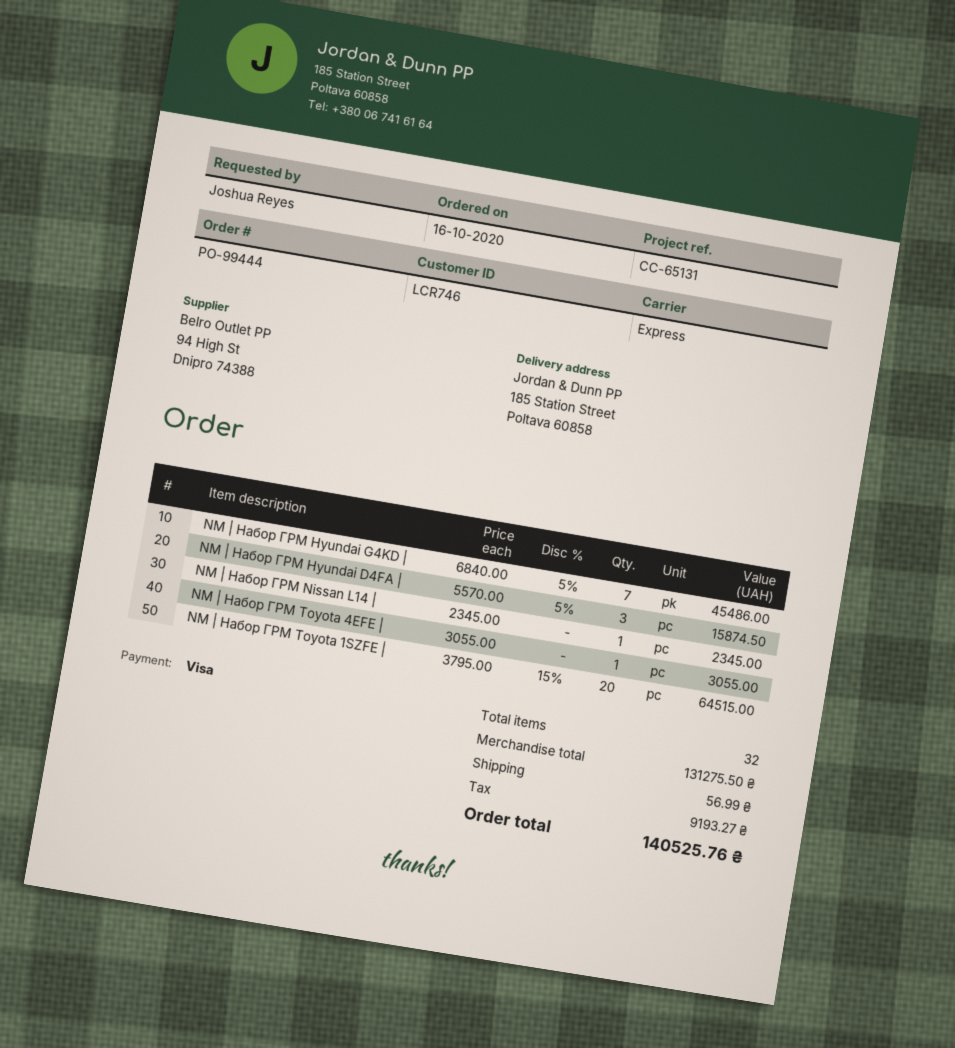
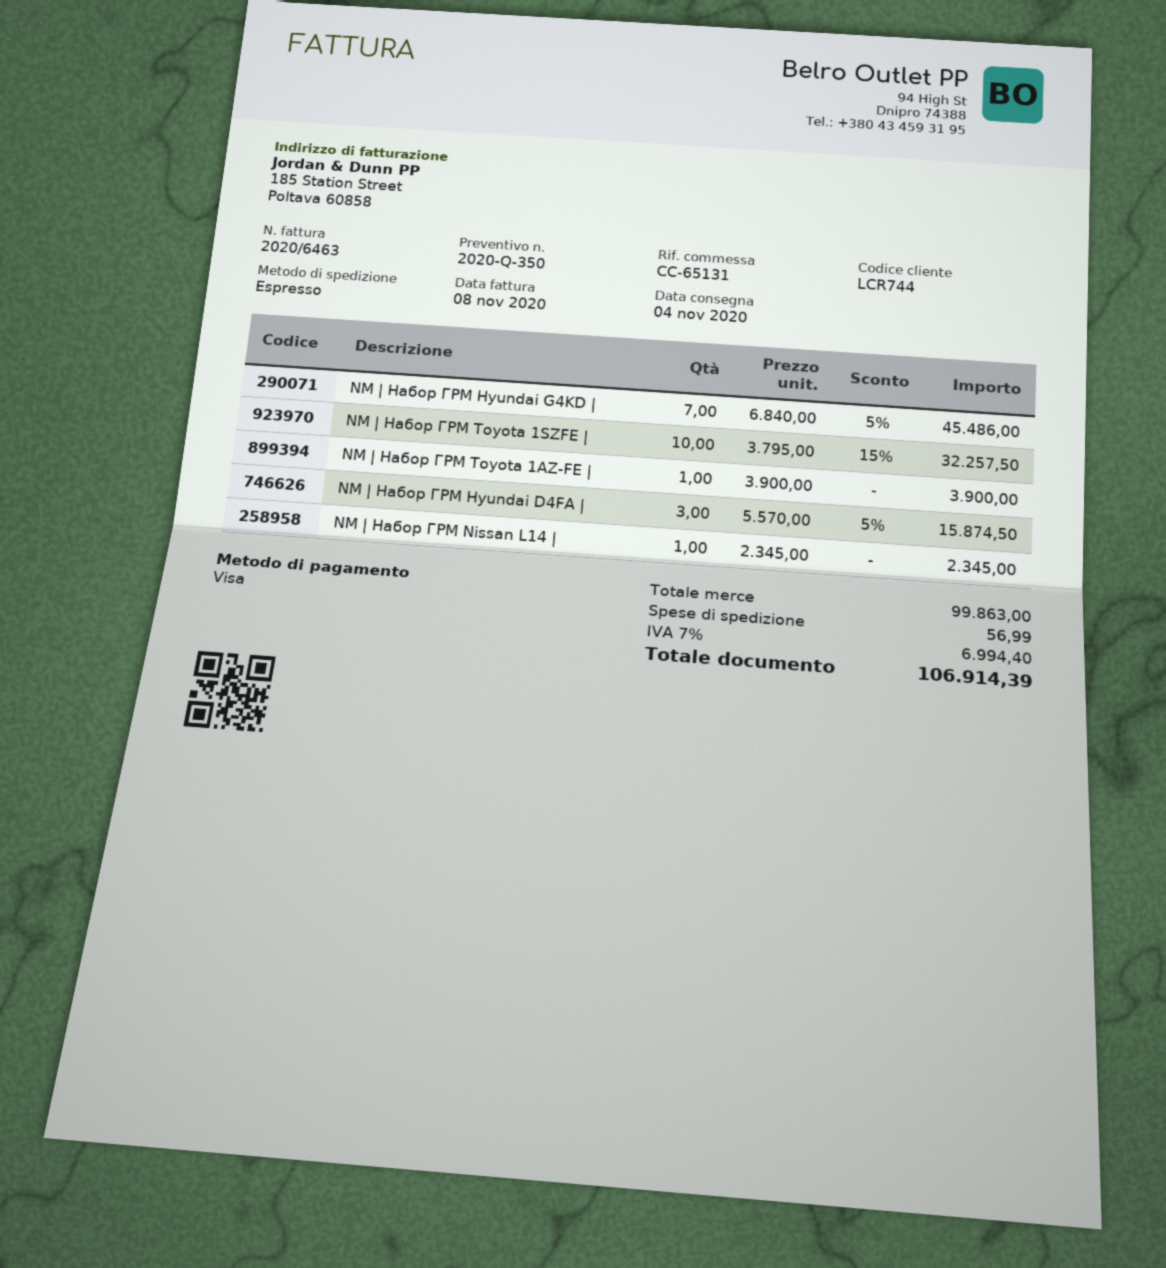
customer number: LCR746 -> LCR744
NM | Набор ГРМ Toyota 4EFE |: 1 x 3055.00 = 3055.00 -> none
NM | Набор ГРМ Toyota 1SZFE |: 20 x 3795.00 - 15% = 64515.00 -> 10 x 3795.00 - 15% = 32257.50
NM | Набор ГРМ Toyota 1AZ-FE |: none -> 1 x 3900.00 = 3900.00
subtotal: 131275.50 -> 99863.00
tax: 9193.27 -> 6994.40
total: 140525.76 -> 106914.39

